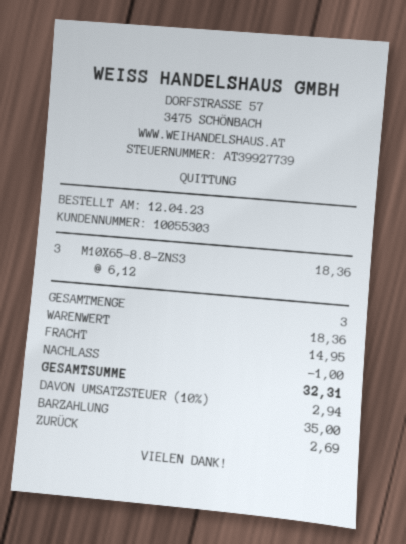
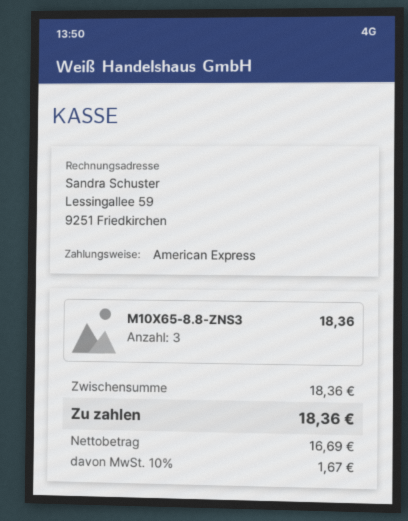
payment method: cash -> American Express
discount: 1.00 -> none
shipping: 14.95 -> none
tax: 10% = 2.94 -> 10% = 1.67
total: 32.31 -> 18.36

